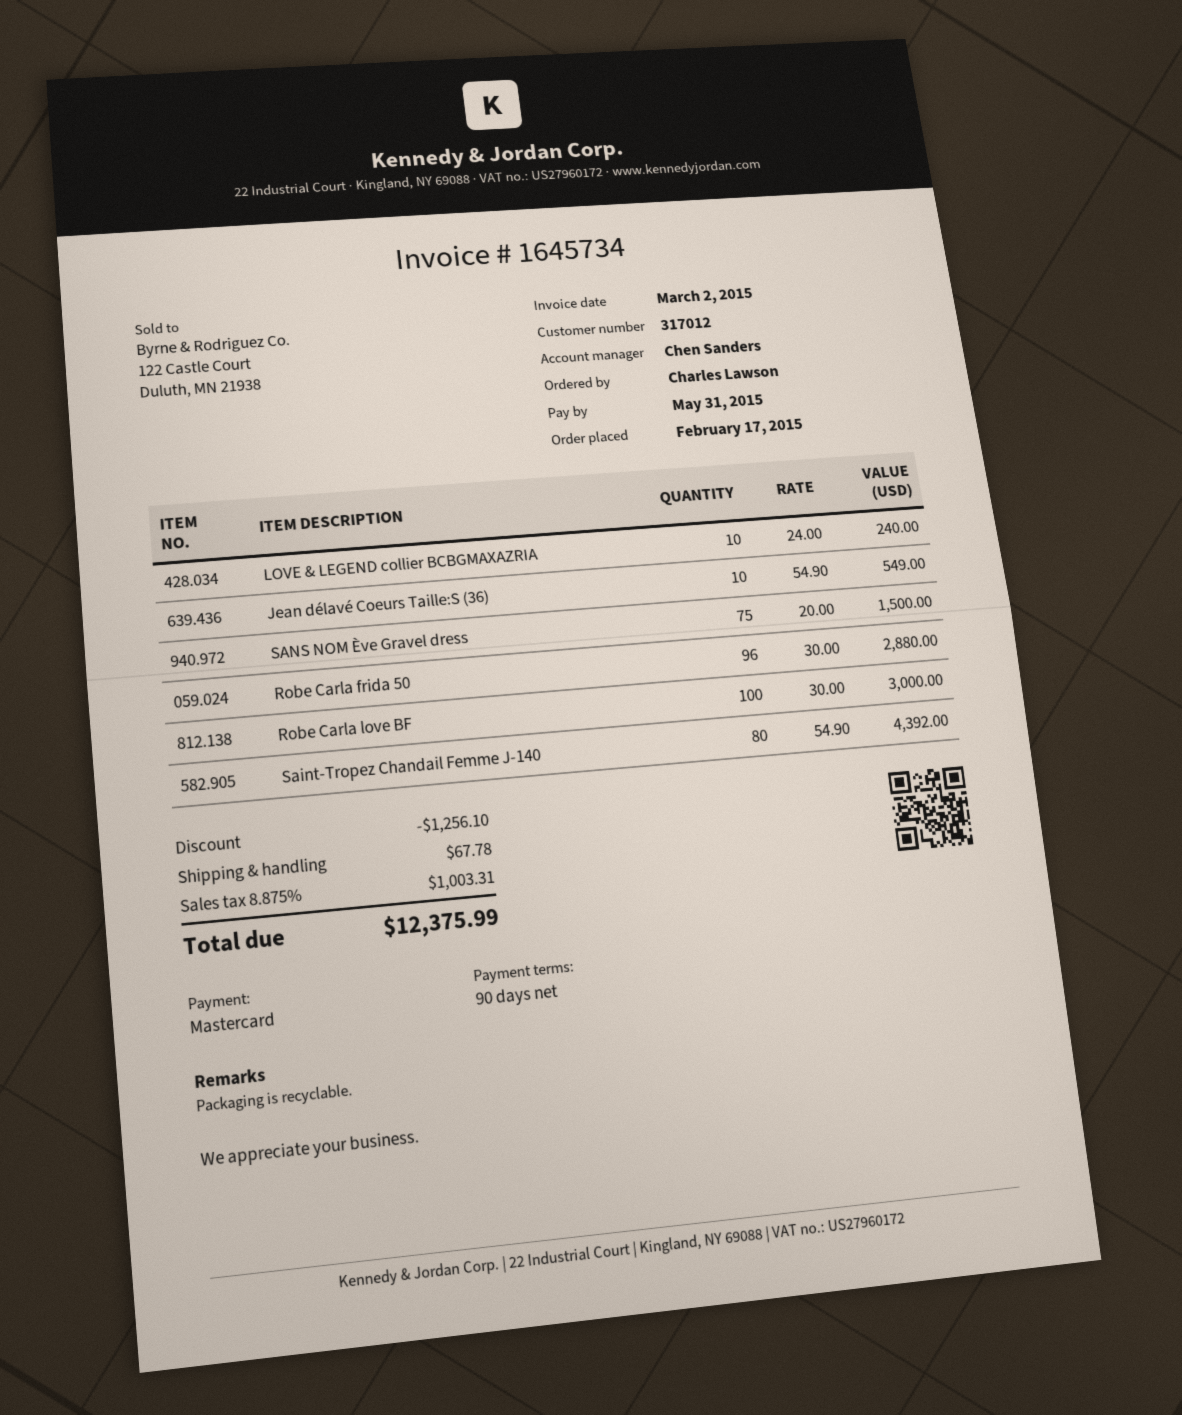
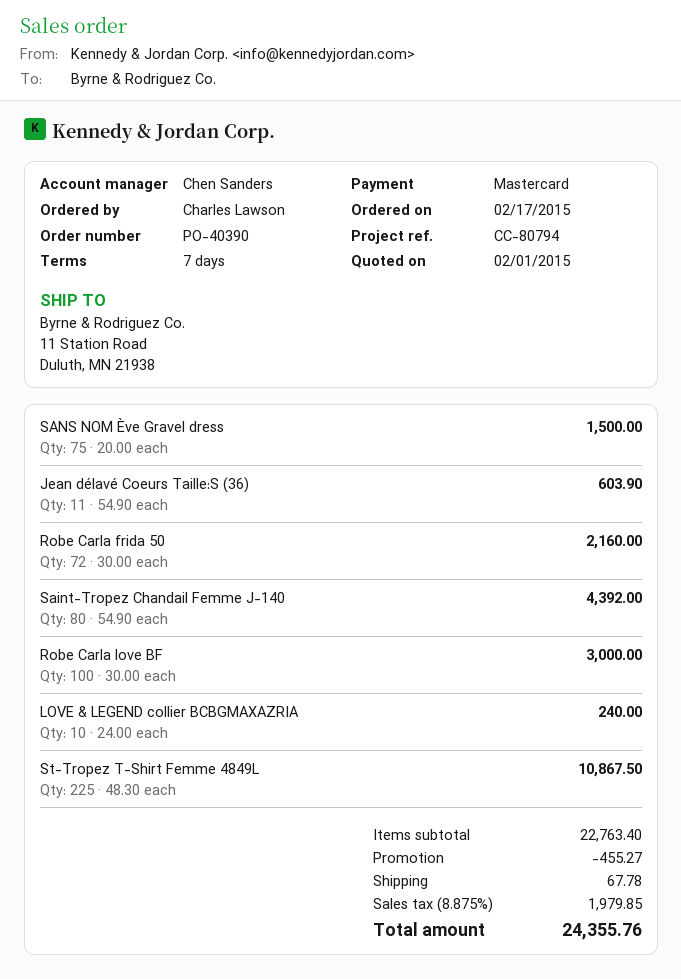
payment terms: 90 days -> 7 days
Jean délavé Coeurs Taille:S (36): 10 x 54.90 = 549.00 -> 11 x 54.90 = 603.90
Robe Carla frida 50: 96 x 30.00 = 2880.00 -> 72 x 30.00 = 2160.00
St-Tropez T-Shirt Femme 4849L: none -> 225 x 48.30 = 10867.50
discount: 1256.10 -> 455.27
tax: 8.875% = 1003.31 -> 8.875% = 1979.85
total: 12375.99 -> 24355.76

